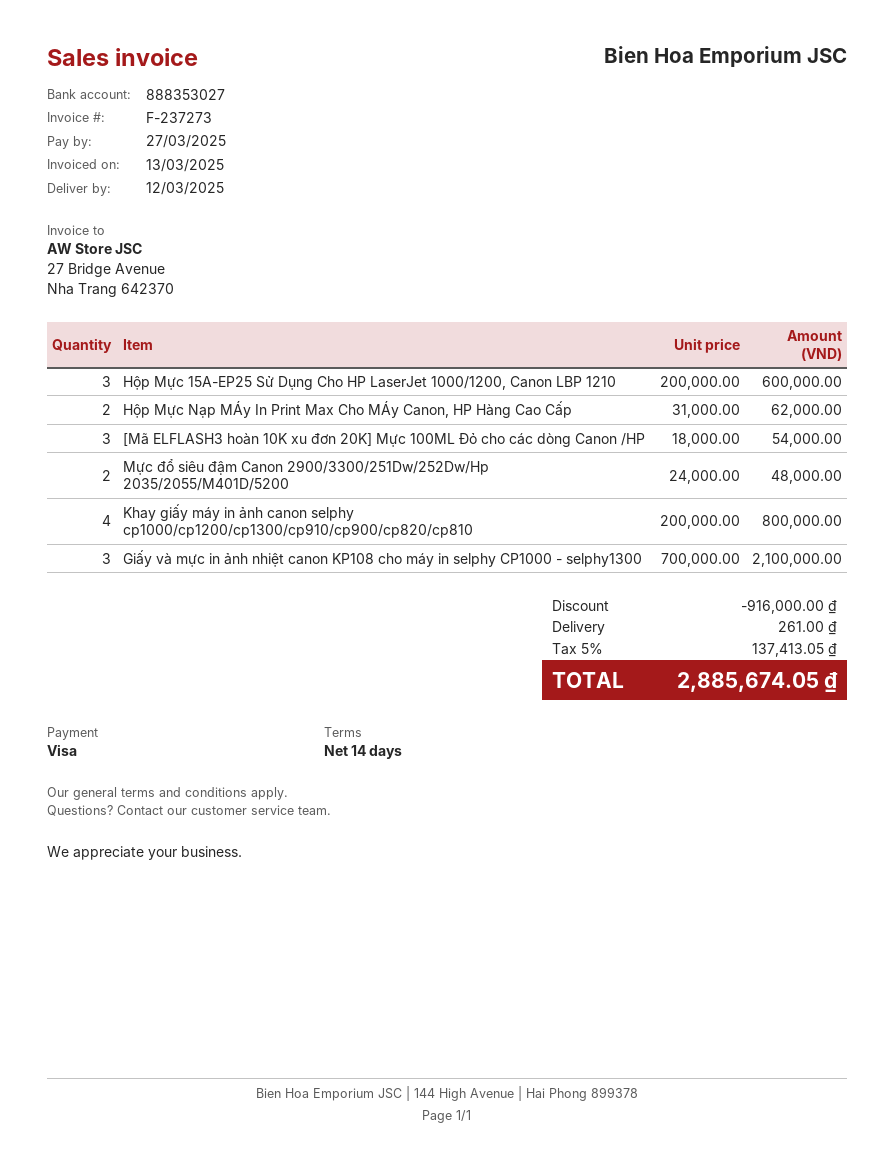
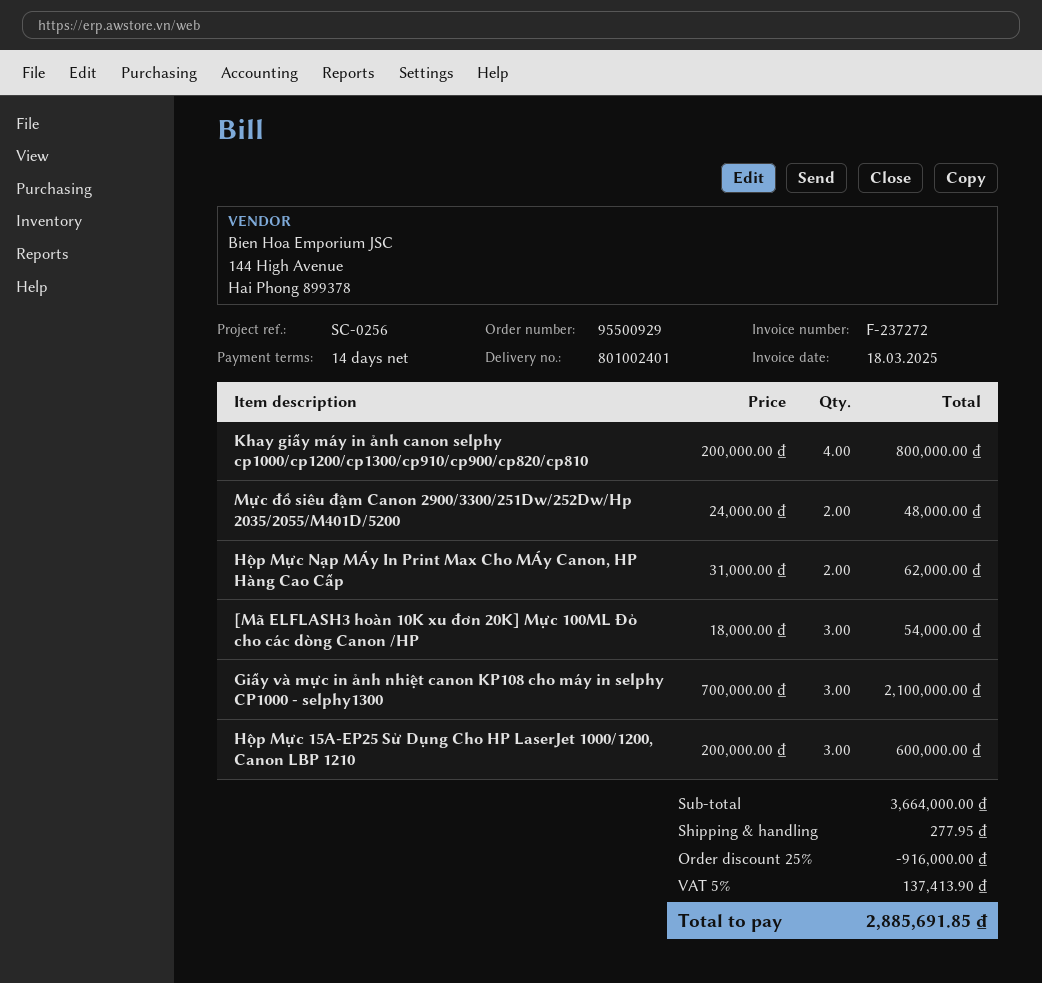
invoice number: F-237273 -> F-237272
invoice date: 2025-03-13 -> 2025-03-18
shipping: 261.00 -> 277.95
tax: 5% = 137413.05 -> 5% = 137413.90
total: 2885674.05 -> 2885691.85

